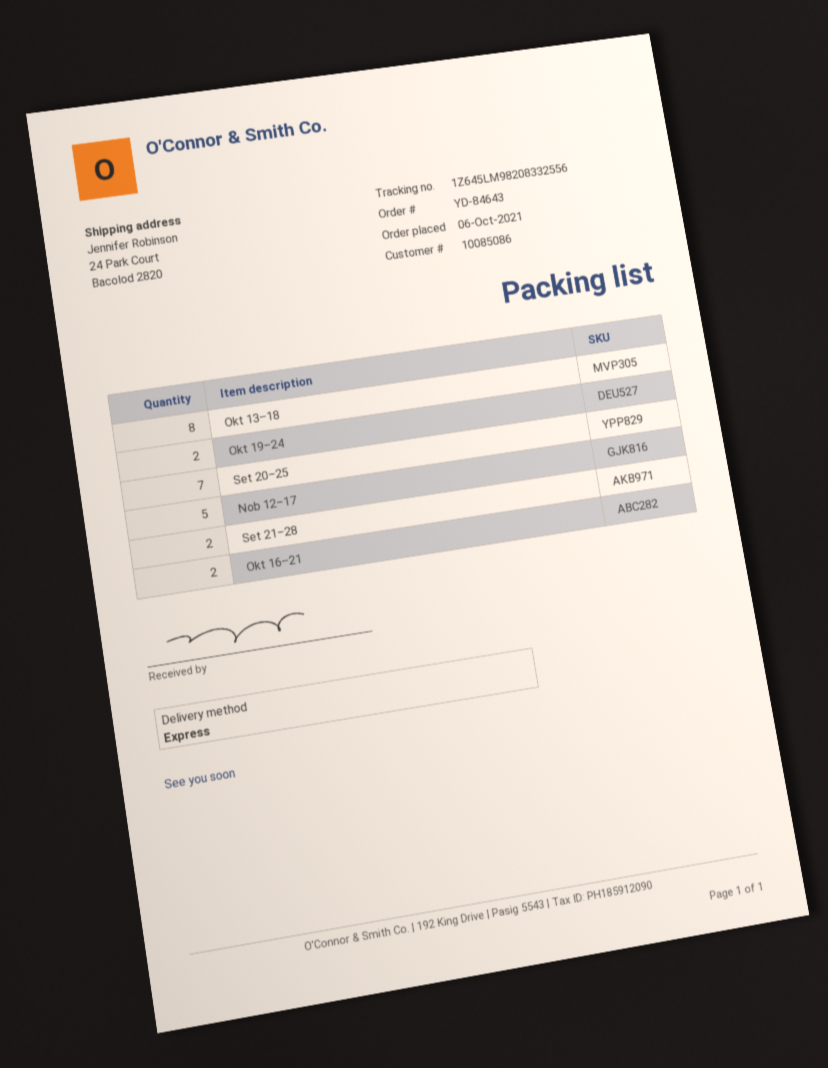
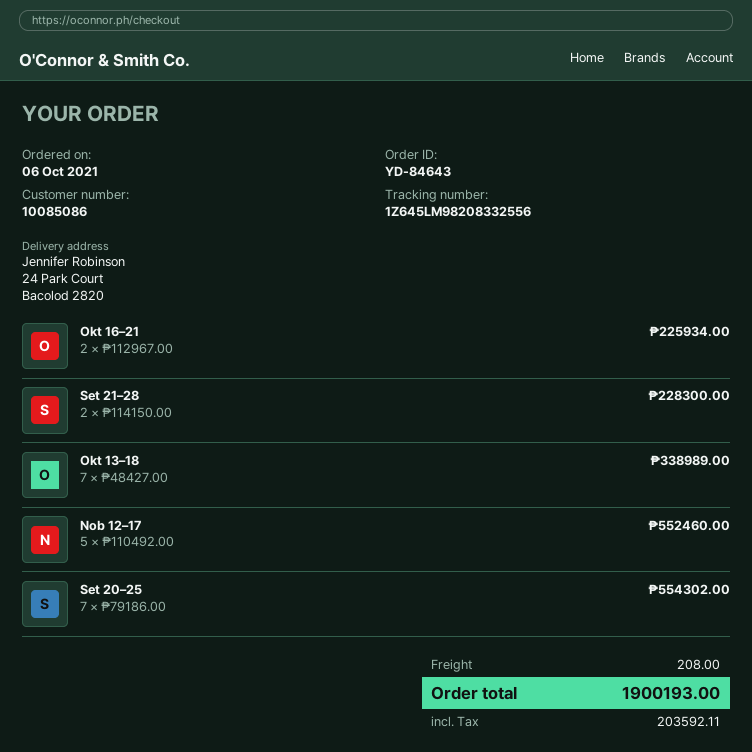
Okt 13–18: 8 -> 7
Okt 19–24: 2 -> none

